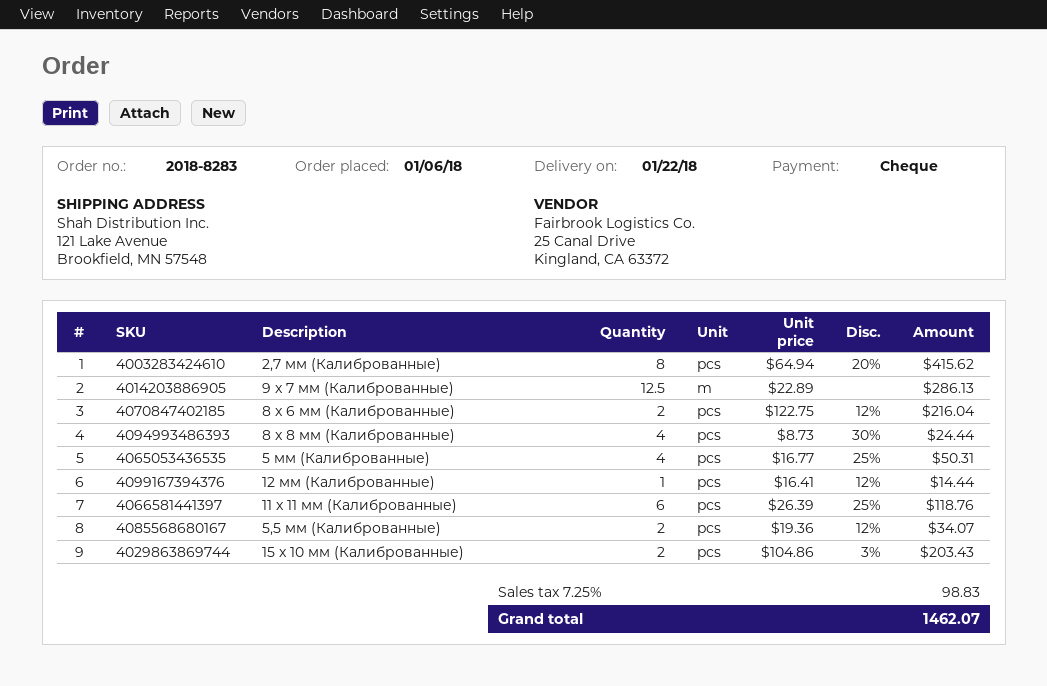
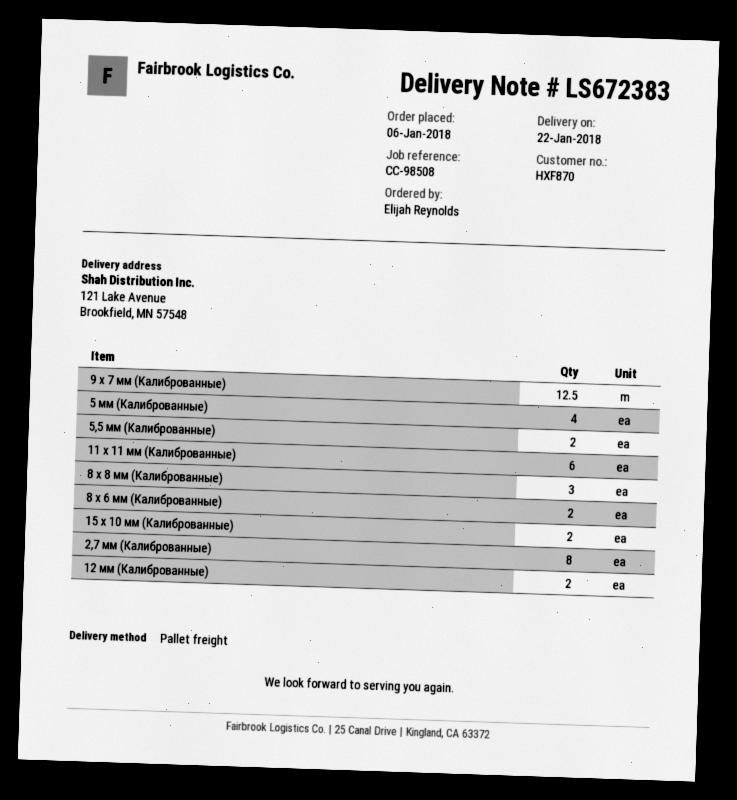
8 x 8 мм (Калиброванные): 4 -> 3
12 мм (Калиброванные): 1 -> 2

